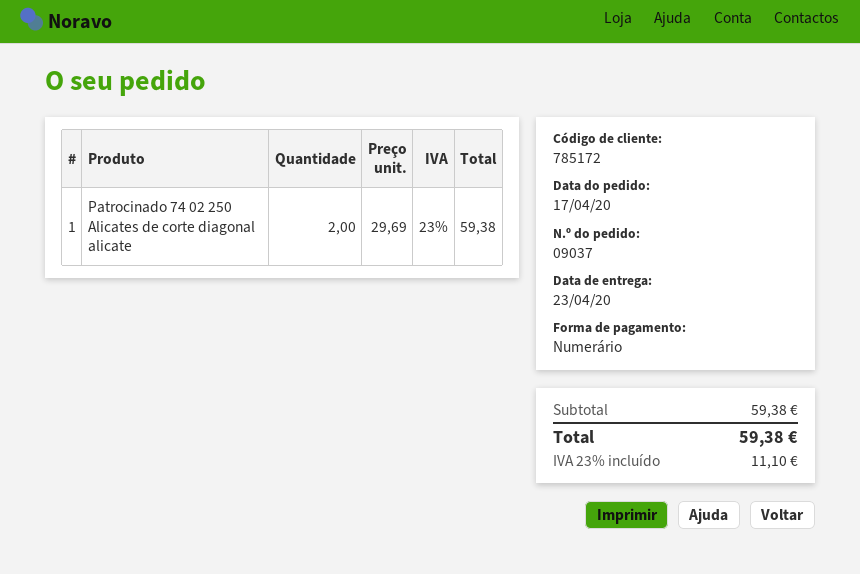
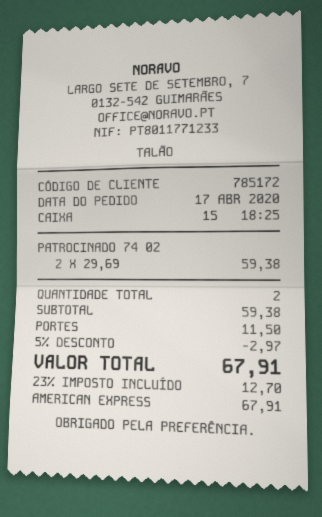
payment method: cash -> American Express
discount: none -> 5% = 2.97
shipping: none -> 11.50
tax: 23% = 11.10 -> 23% = 12.70
total: 59.38 -> 67.91

